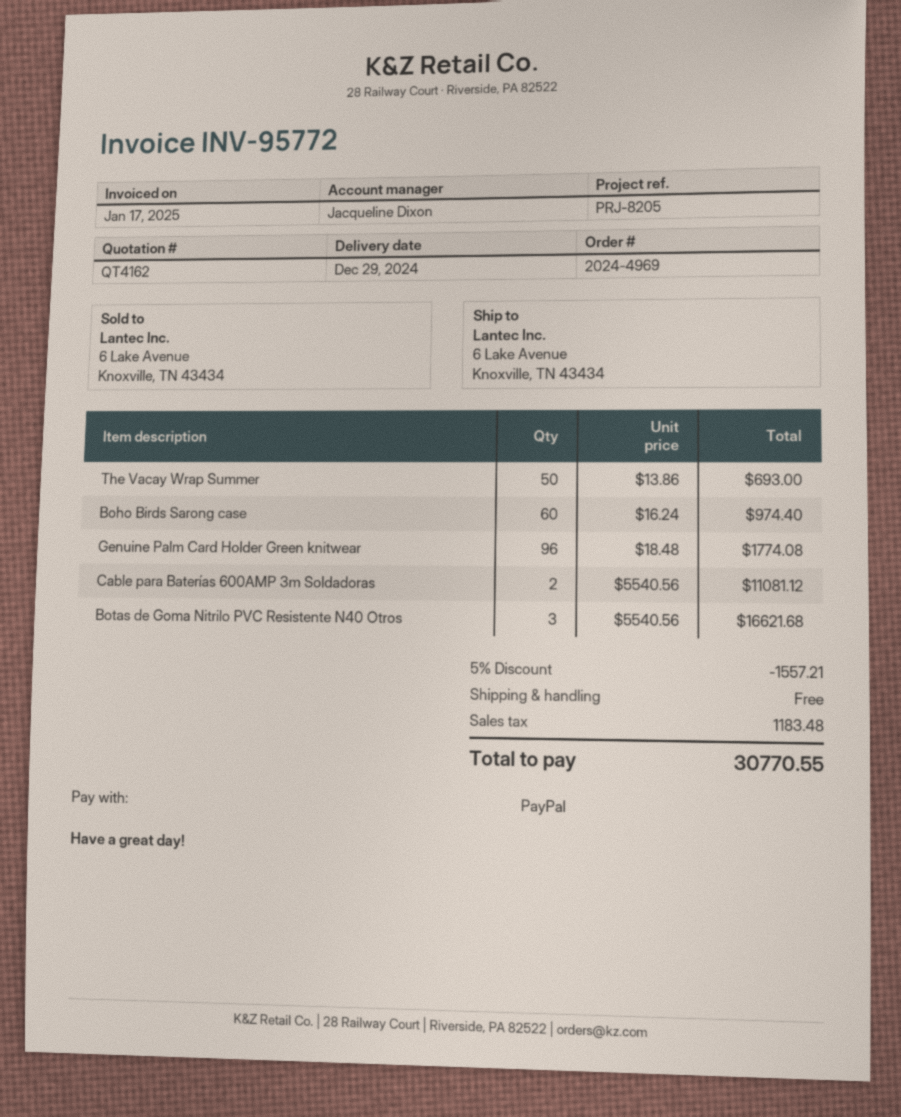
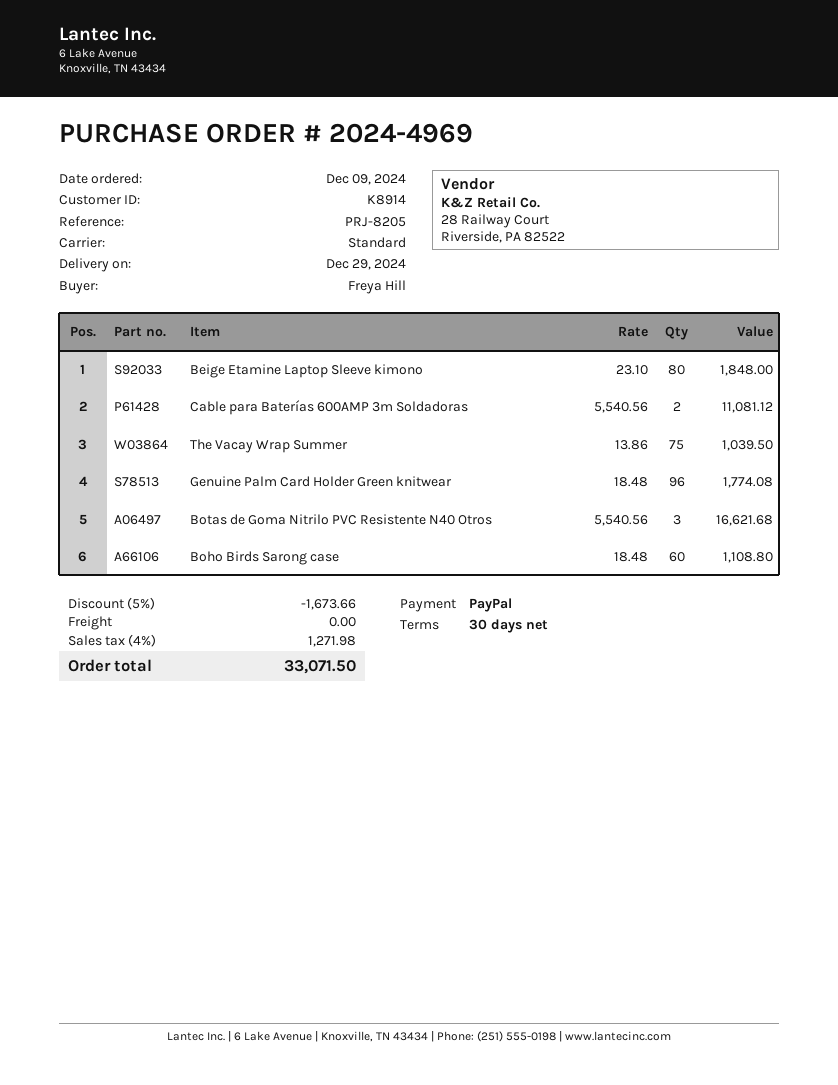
The Vacay Wrap Summer: 50 x 13.86 = 693.00 -> 75 x 13.86 = 1039.50
Boho Birds Sarong case: 60 x 16.24 = 974.40 -> 60 x 18.48 = 1108.80
Beige Etamine Laptop Sleeve kimono: none -> 80 x 23.10 = 1848.00
discount: 5% = 1557.21 -> 5% = 1673.66
tax: 1183.48 -> 1271.98
total: 30770.55 -> 33071.50

